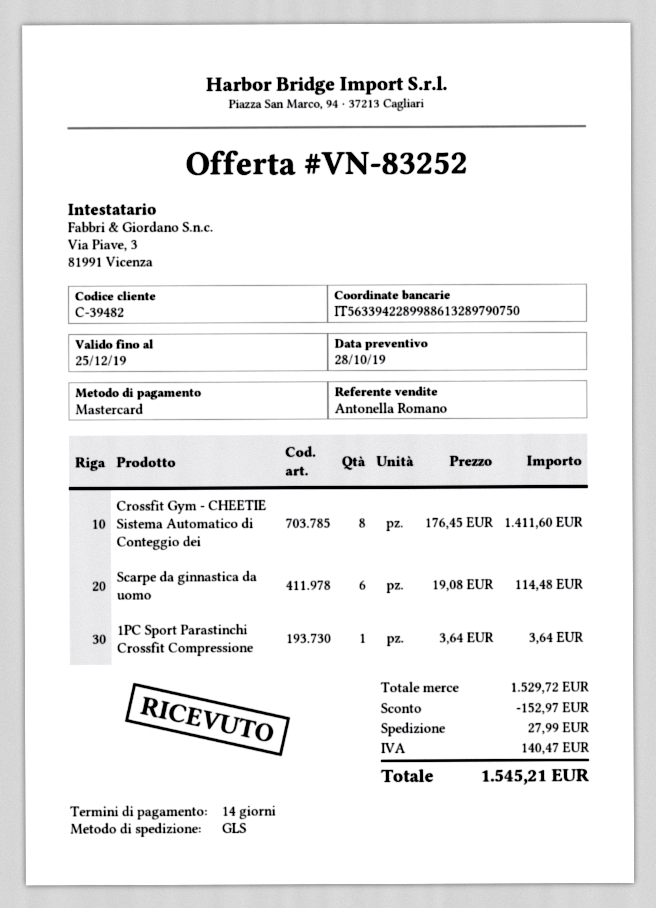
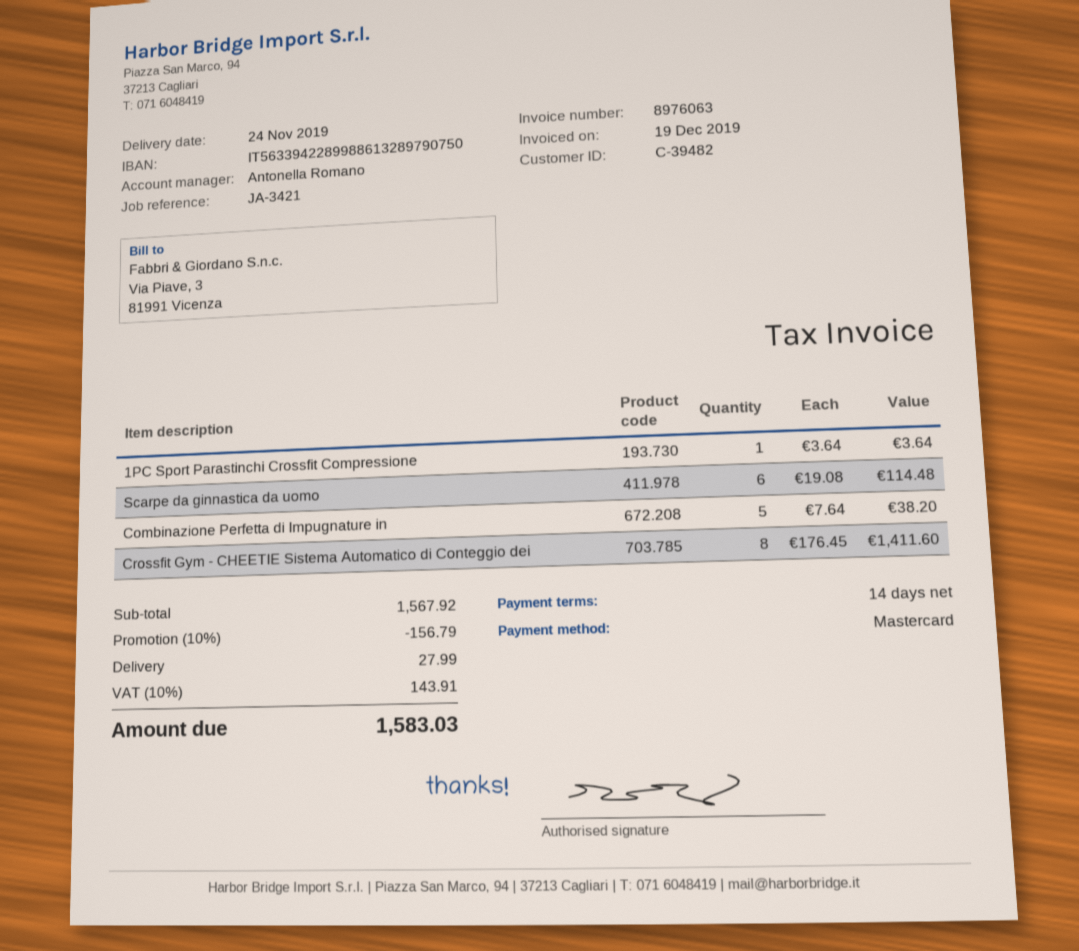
Combinazione Perfetta di Impugnature in: none -> 5 x 7.64 = 38.20
subtotal: 1529.72 -> 1567.92
discount: 152.97 -> 156.79
tax: 140.47 -> 143.91
total: 1545.21 -> 1583.03

